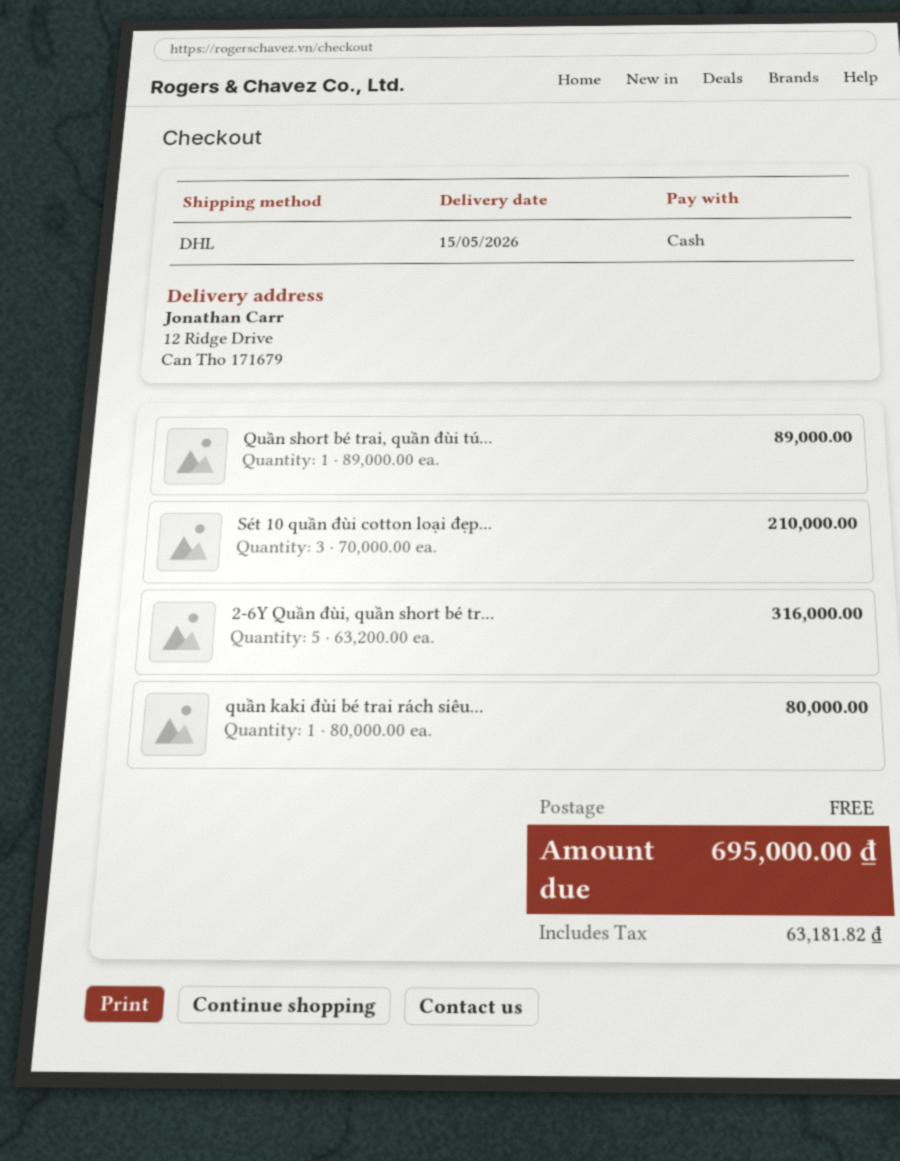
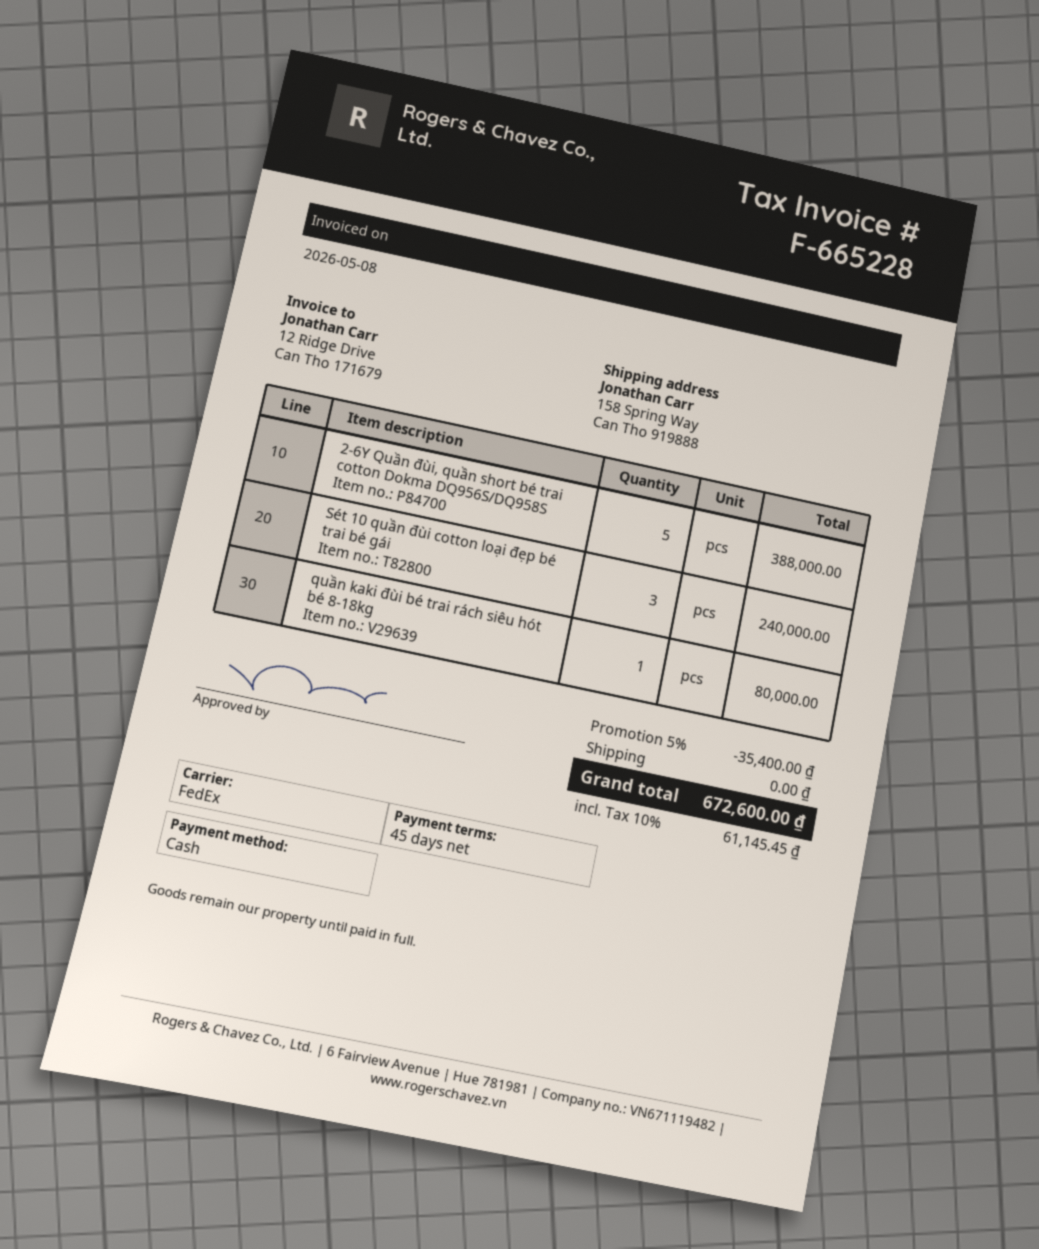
shipping method: DHL -> FedEx
ship to: 12 Ridge Drive, Can Tho 171679 -> 158 Spring Way, Can Tho 919888
Quần short bé trai, quần đùi tú...: 1 for 89000.00 -> none
Sét 10 quần đùi cotton loại đẹp...: 3 for 210000.00 -> 3 for 240000.00
2-6Y Quần đùi, quần short bé tr...: 5 for 316000.00 -> 5 for 388000.00
discount: none -> 5% = 35400.00
tax: 63181.82 -> 61145.45
total: 695000.00 -> 672600.00

